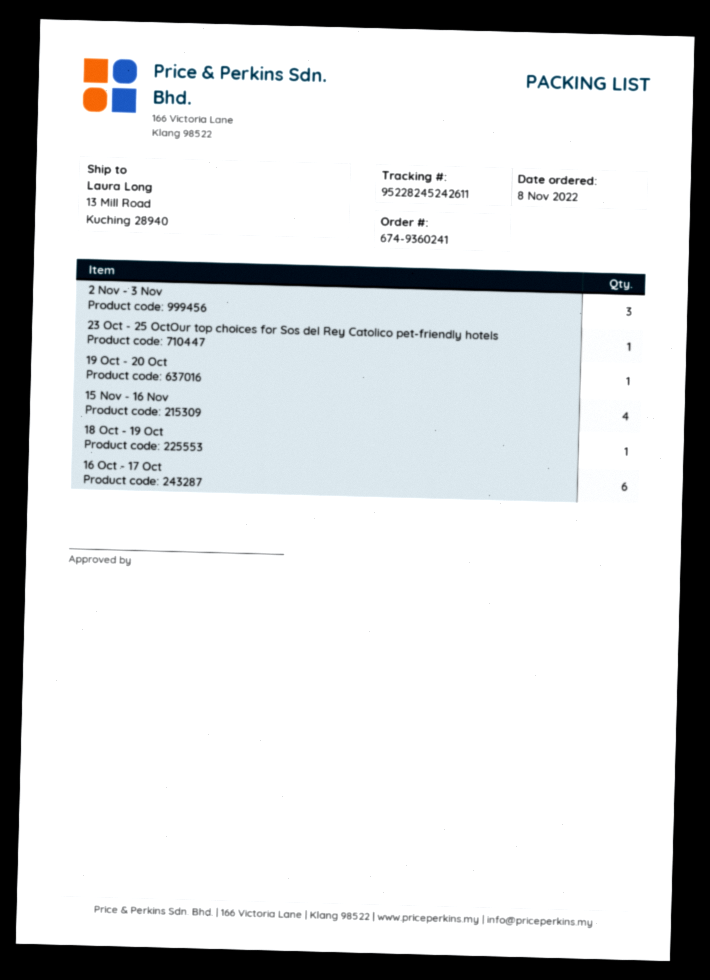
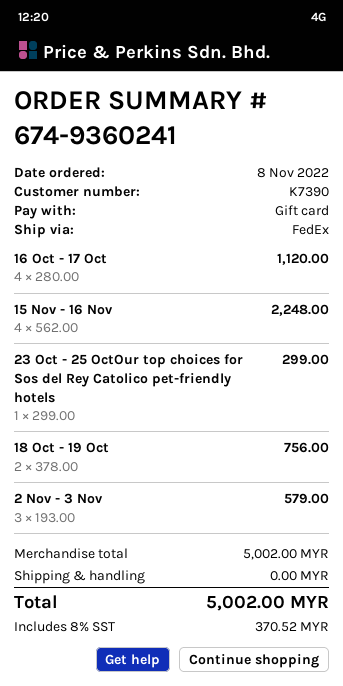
19 Oct - 20 Oct: 1 -> none
18 Oct - 19 Oct: 1 -> 2
16 Oct - 17 Oct: 6 -> 4

